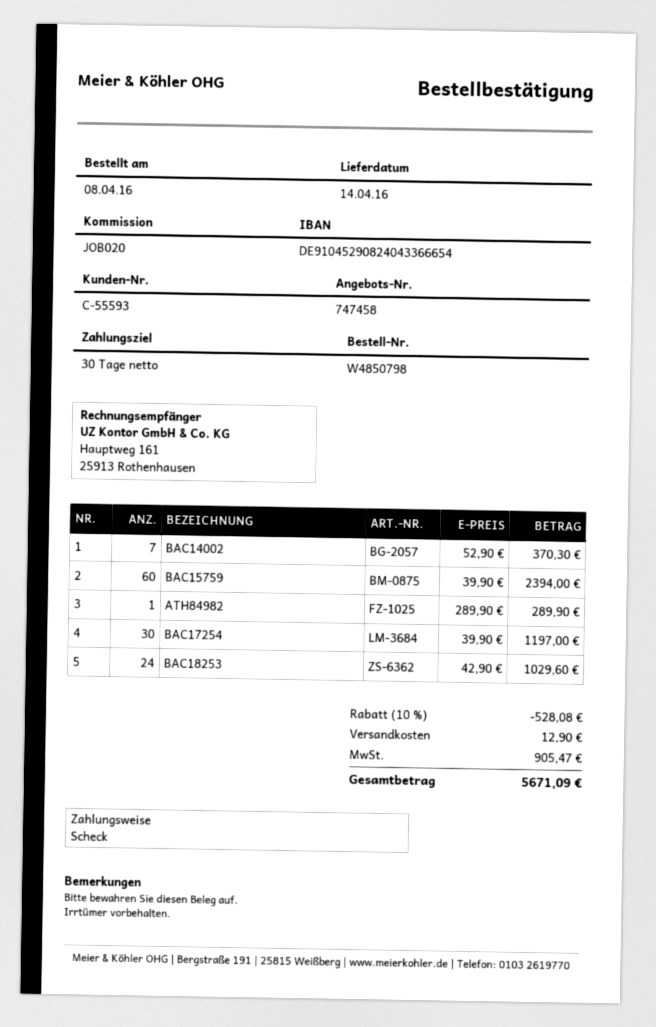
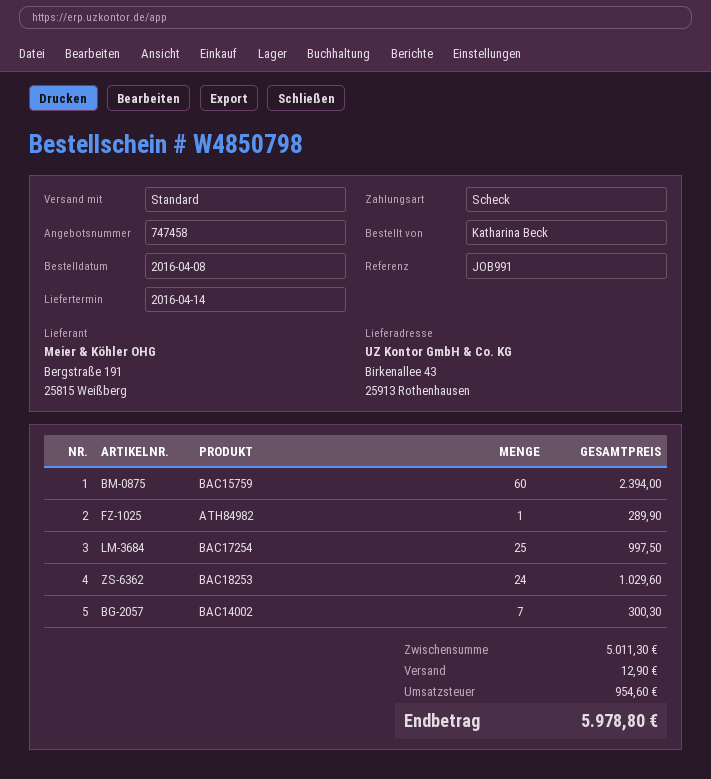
reference: JOB020 -> JOB991
BAC14002: 7 for 370.30 -> 7 for 300.30
BAC17254: 30 for 1197.00 -> 25 for 997.50
discount: 10% = 528.08 -> none
tax: 905.47 -> 954.60
total: 5671.09 -> 5978.80

